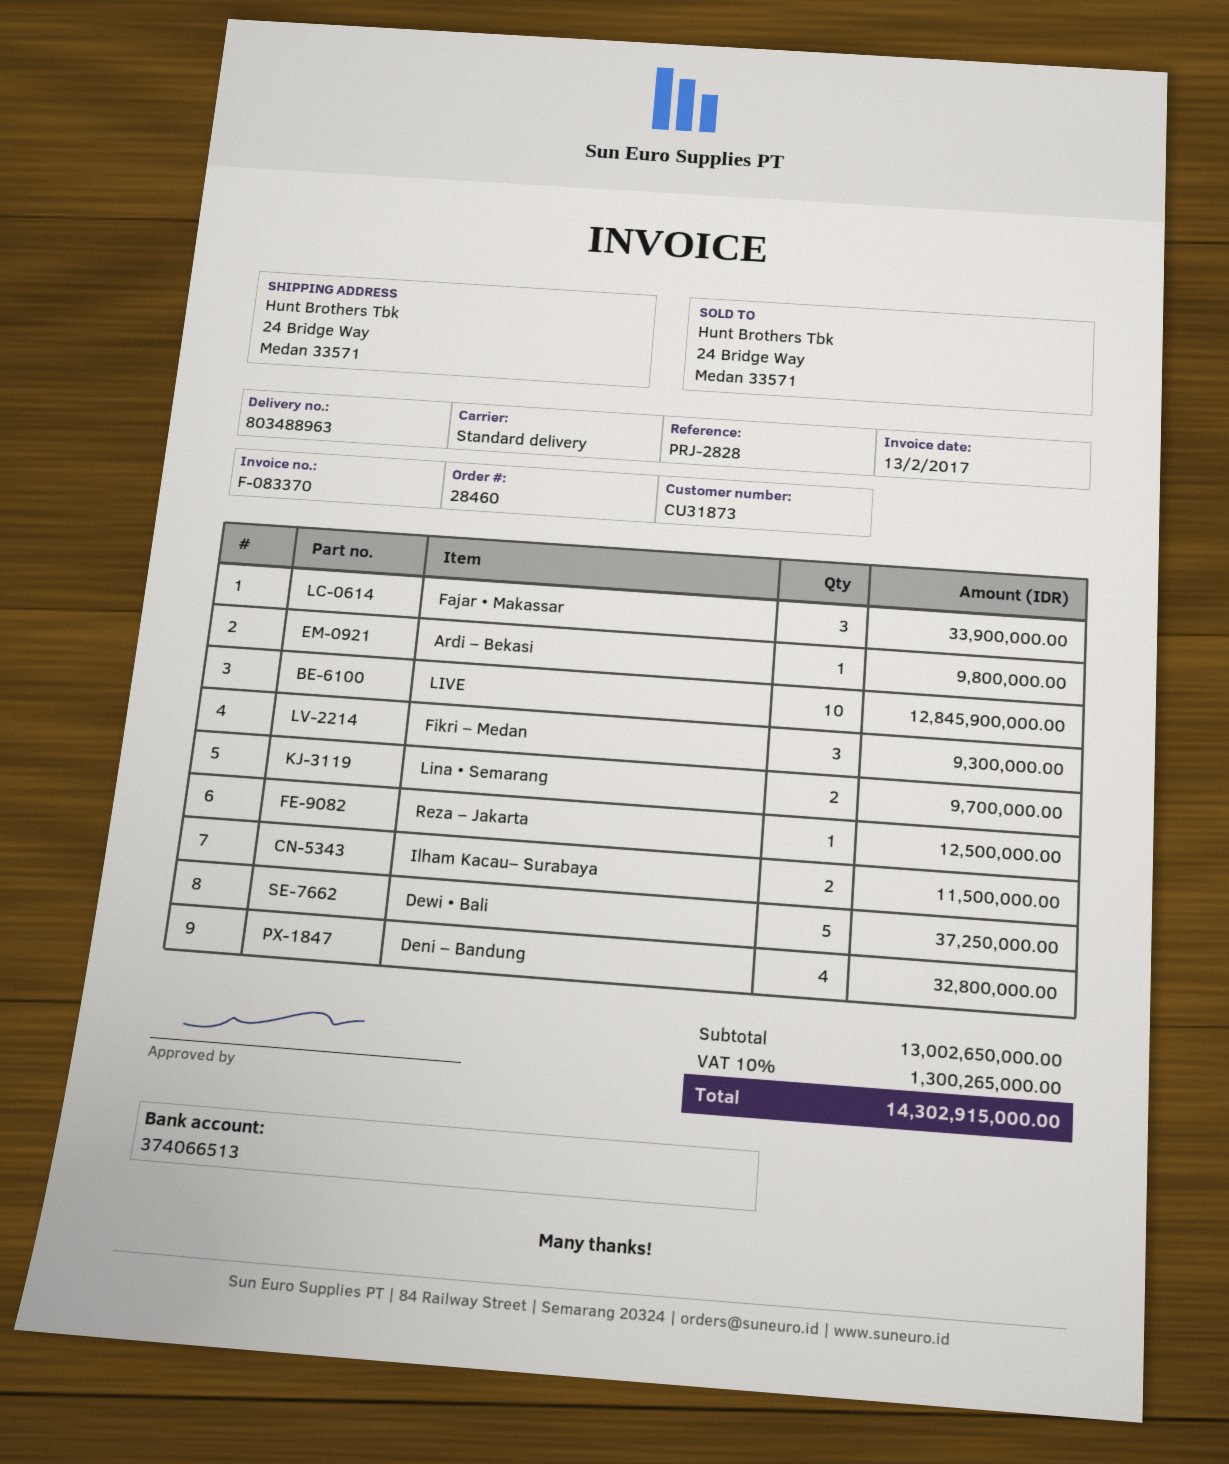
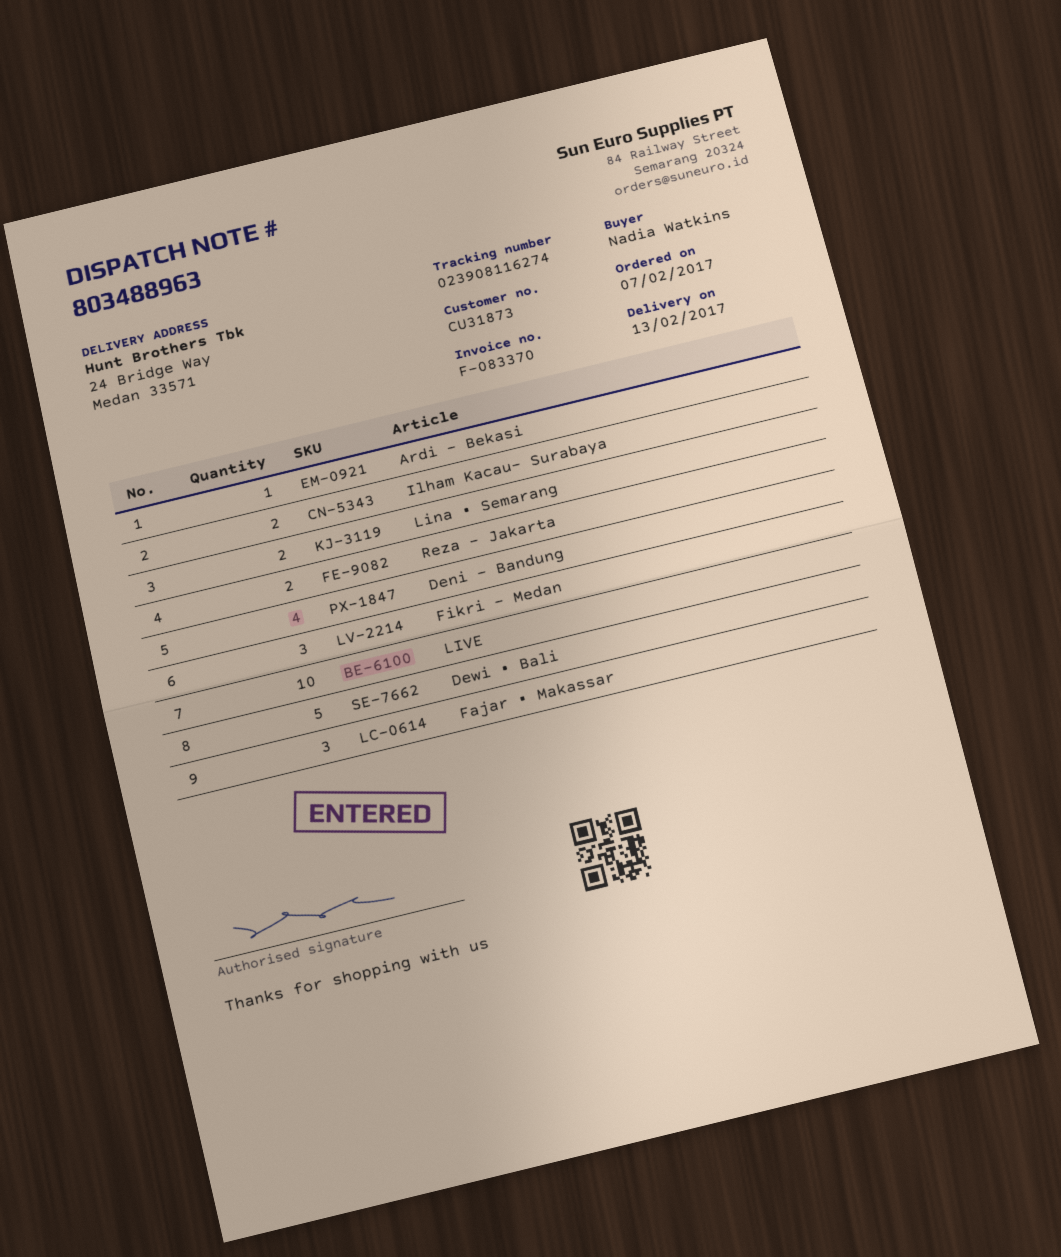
Reza – Jakarta: 1 -> 2

